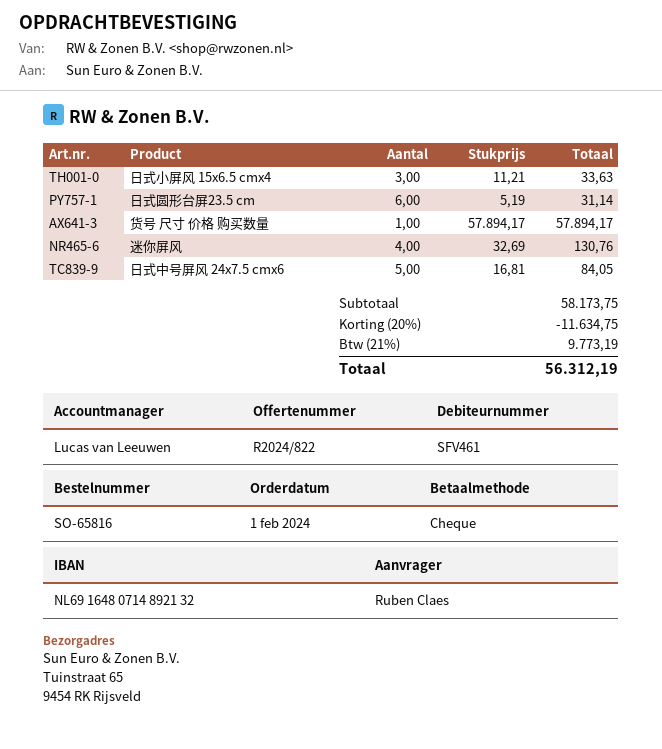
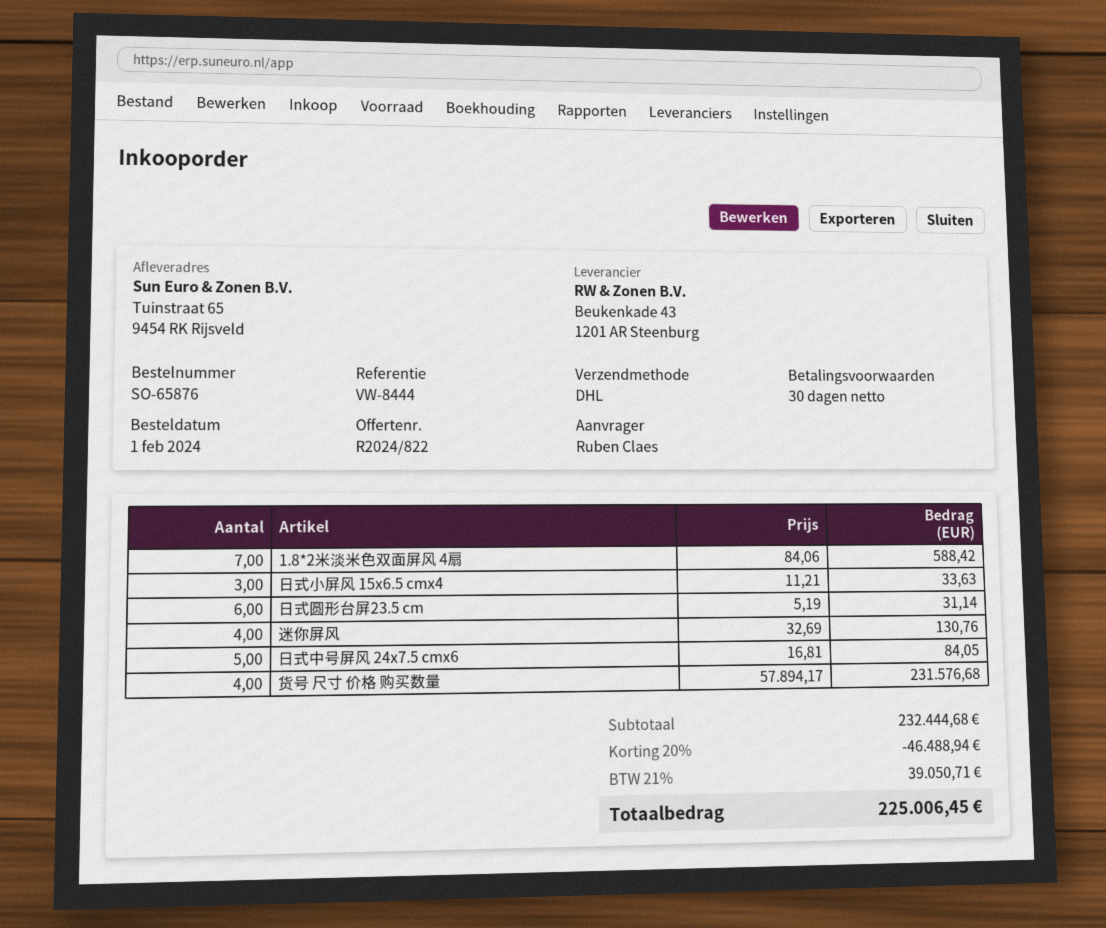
order number: SO-65816 -> SO-65876
货号 尺寸 价格 购买数量: 1 x 57894.17 = 57894.17 -> 4 x 57894.17 = 231576.68
1.8*2米淡米色双面屏风 4扇: none -> 7 x 84.06 = 588.42
subtotal: 58173.75 -> 232444.68
discount: 20% = 11634.75 -> 20% = 46488.94
tax: 21% = 9773.19 -> 21% = 39050.71
total: 56312.19 -> 225006.45

